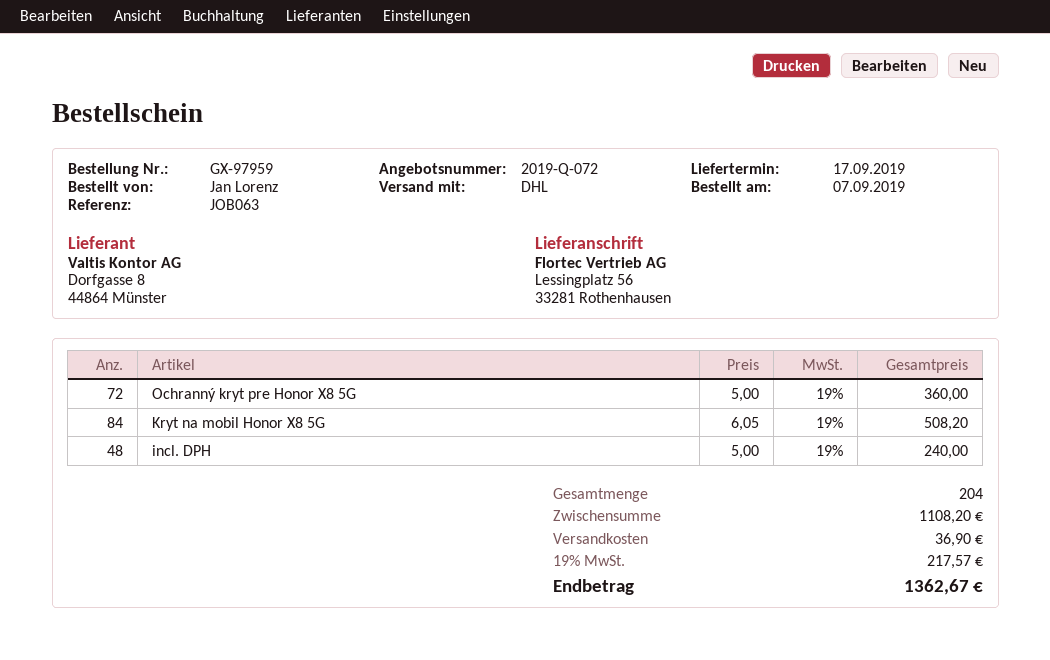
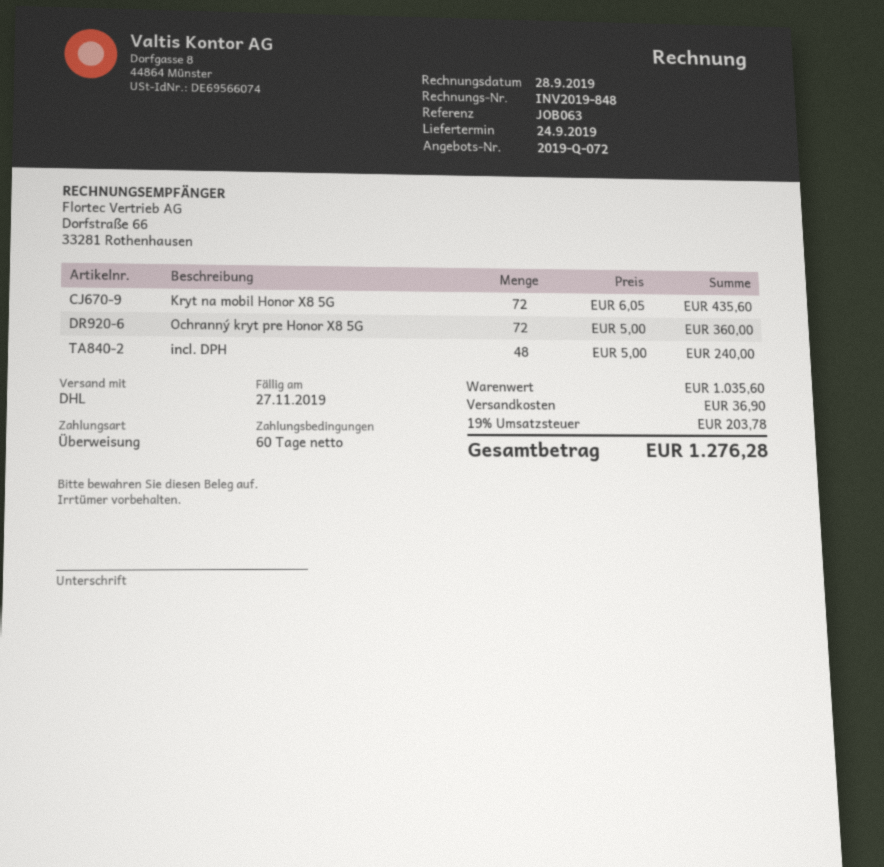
delivery date: 2019-09-17 -> 2019-09-24
Kryt na mobil Honor X8 5G: 84 x 6.05 = 508.20 -> 72 x 6.05 = 435.60
subtotal: 1108.20 -> 1035.60
tax: 19% = 217.57 -> 19% = 203.78
total: 1362.67 -> 1276.28

